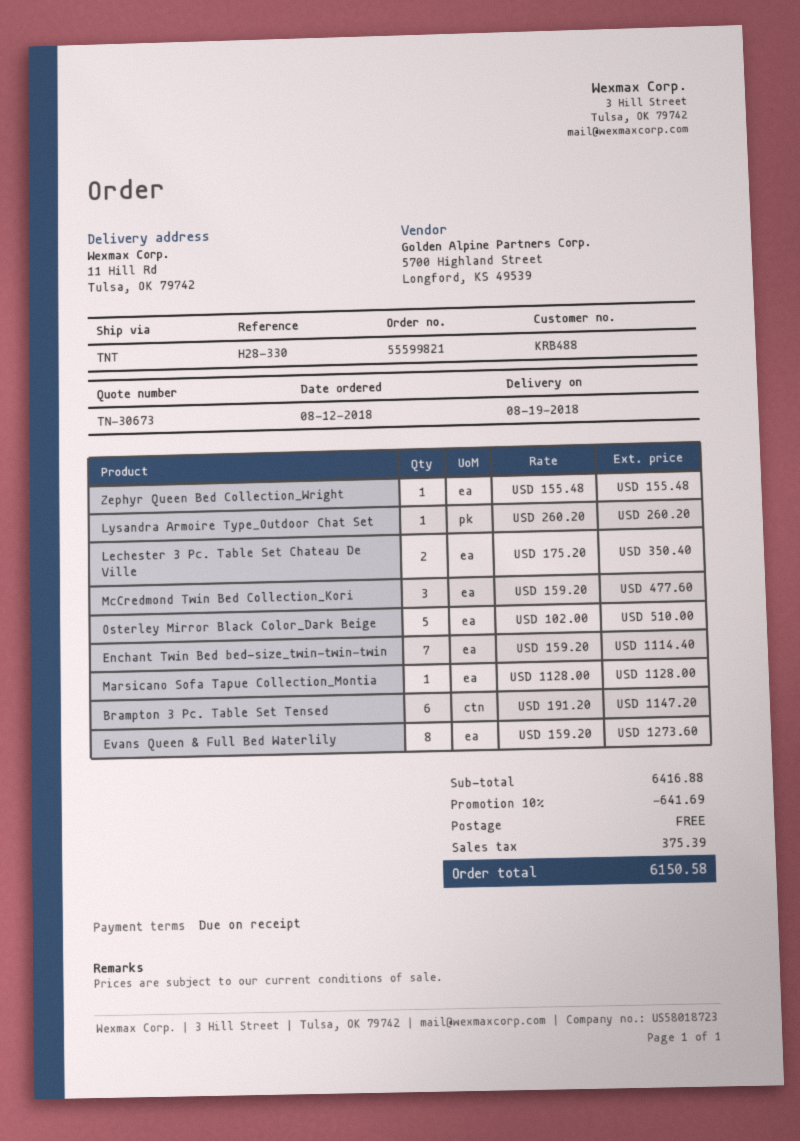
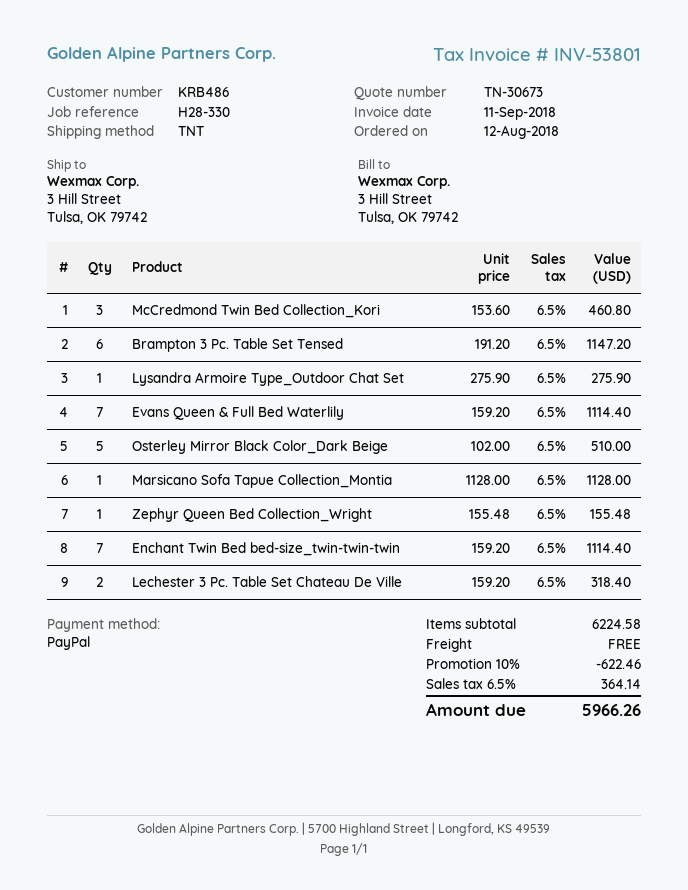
customer number: KRB488 -> KRB486
ship to: 11 Hill Rd, Tulsa, OK 79742 -> 3 Hill Street, Tulsa, OK 79742
Lysandra Armoire Type_Outdoor Chat Set: 1 x 260.20 = 260.20 -> 1 x 275.90 = 275.90
Lechester 3 Pc. Table Set Chateau De Ville: 2 x 175.20 = 350.40 -> 2 x 159.20 = 318.40
McCredmond Twin Bed Collection_Kori: 3 x 159.20 = 477.60 -> 3 x 153.60 = 460.80
Evans Queen & Full Bed Waterlily: 8 x 159.20 = 1273.60 -> 7 x 159.20 = 1114.40
subtotal: 6416.88 -> 6224.58
discount: 10% = 641.69 -> 10% = 622.46
tax: 375.39 -> 364.14
total: 6150.58 -> 5966.26

